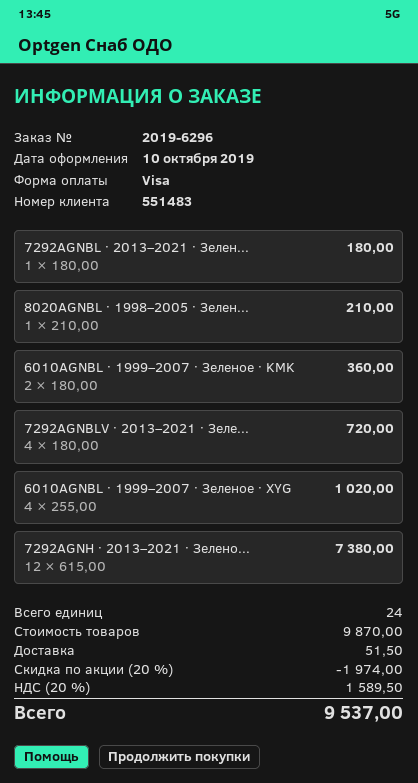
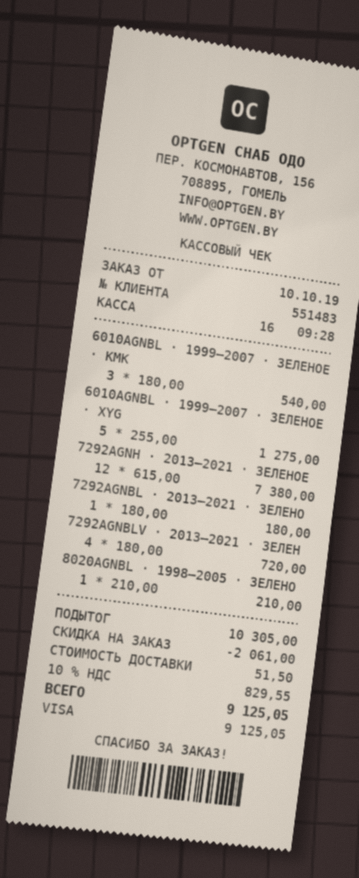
6010AGNBL · 1999–2007 · Зеленое · KMK: 2 x 180.00 = 360.00 -> 3 x 180.00 = 540.00
6010AGNBL · 1999–2007 · Зеленое · XYG: 4 x 255.00 = 1020.00 -> 5 x 255.00 = 1275.00
subtotal: 9870.00 -> 10305.00
discount: 1974.00 -> 2061.00
tax: 20% = 1589.50 -> 10% = 829.55
total: 9537.00 -> 9125.05

